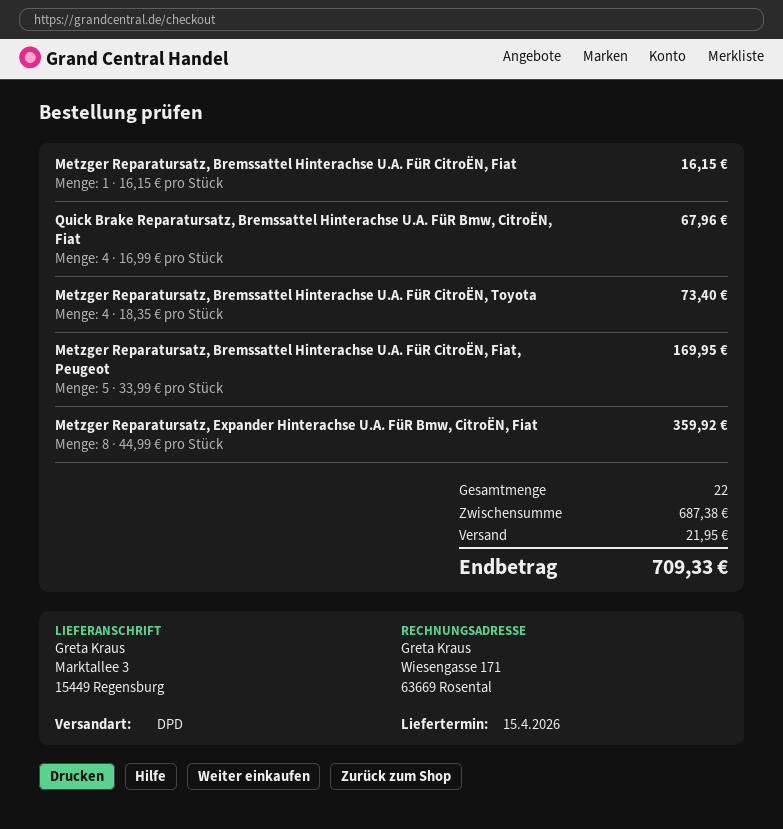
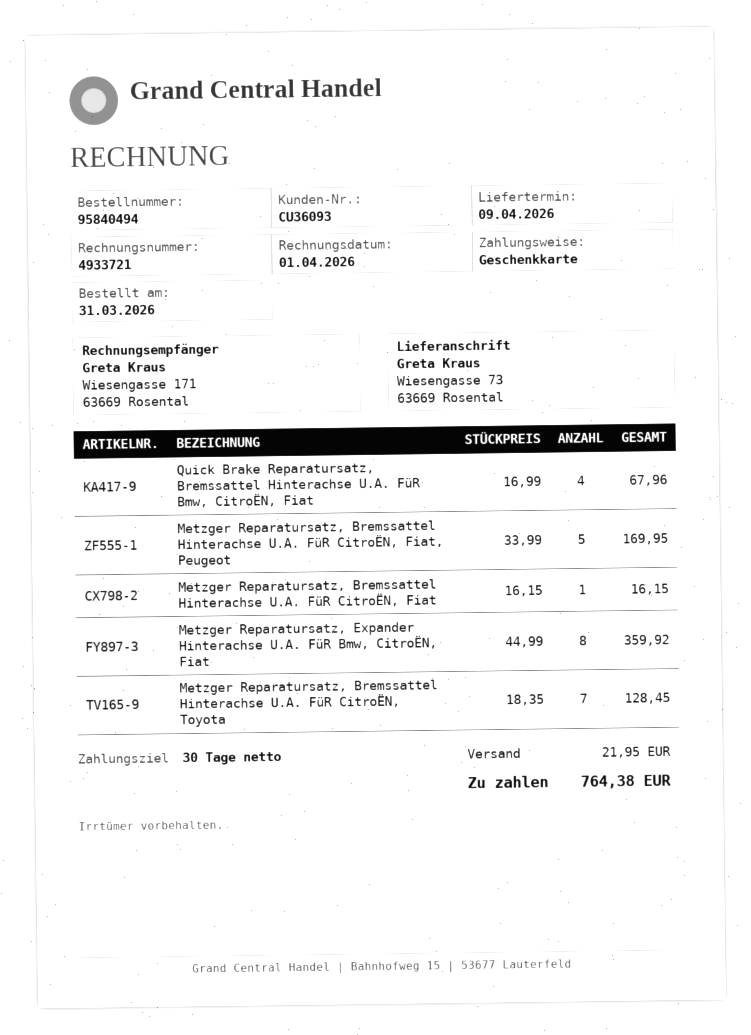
delivery date: 2026-04-15 -> 2026-04-09
ship to: Marktallee 3, 15449 Regensburg -> Wiesengasse 73, 63669 Rosental
Metzger Reparatursatz, Bremssattel Hinterachse U.A. FüR CitroËN, Toyota: 4 x 18.35 = 73.40 -> 7 x 18.35 = 128.45
total: 709.33 -> 764.38

